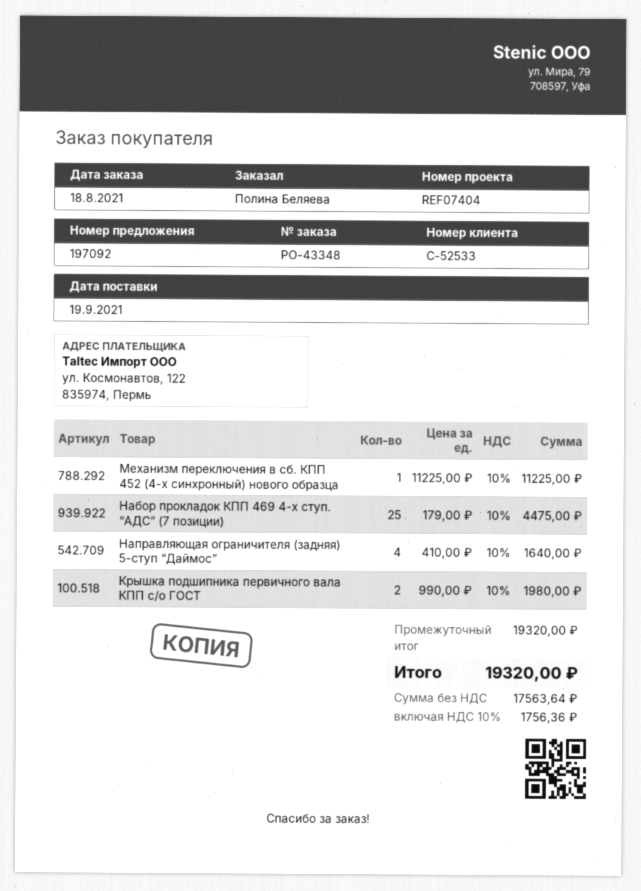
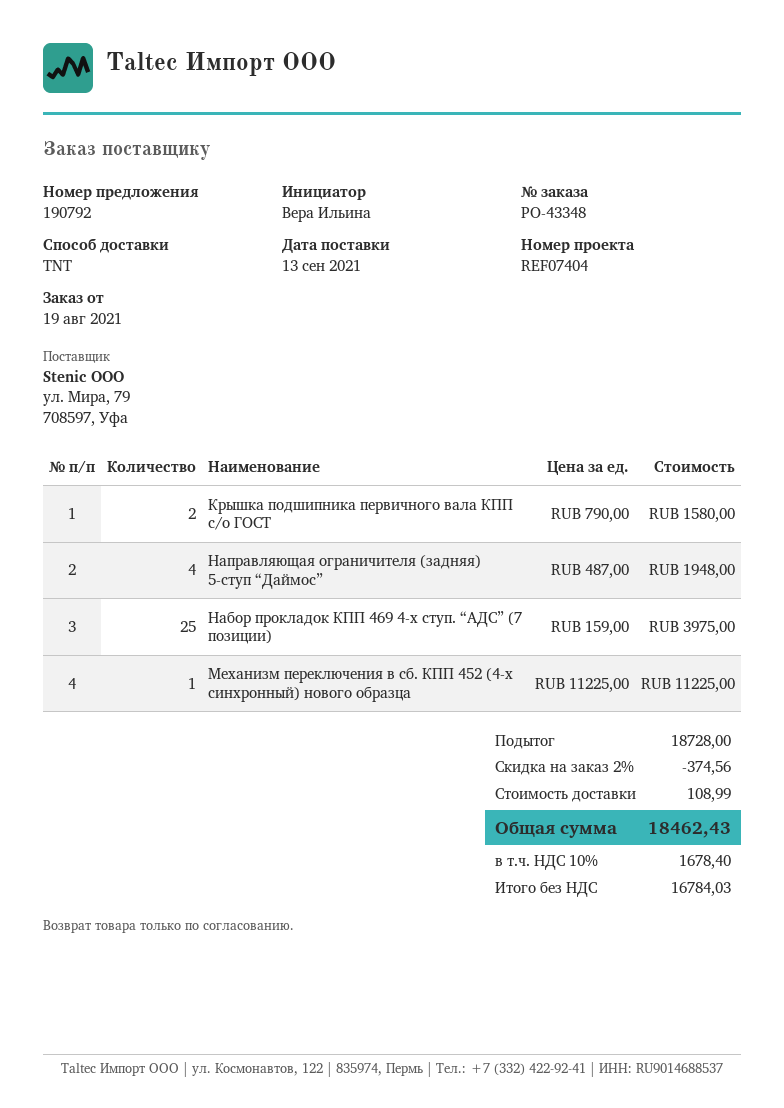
quote number: 197092 -> 190792
order date: 2021-08-18 -> 2021-08-19
delivery date: 2021-09-19 -> 2021-09-13
ordered by: Полина Беляева -> Вера Ильина
Набор прокладок КПП 469 4-х ступ. “АДС” (7 позиции): 25 x 179.00 = 4475.00 -> 25 x 159.00 = 3975.00
Направляющая ограничителя (задняя) 5-ступ “Даймос”: 4 x 410.00 = 1640.00 -> 4 x 487.00 = 1948.00
Крышка подшипника первичного вала КПП с/о ГОСТ: 2 x 990.00 = 1980.00 -> 2 x 790.00 = 1580.00
subtotal: 19320.00 -> 18728.00
discount: none -> 2% = 374.56
shipping: none -> 108.99
net: 17563.64 -> 16784.03
tax: 10% = 1756.36 -> 10% = 1678.40
total: 19320.00 -> 18462.43

